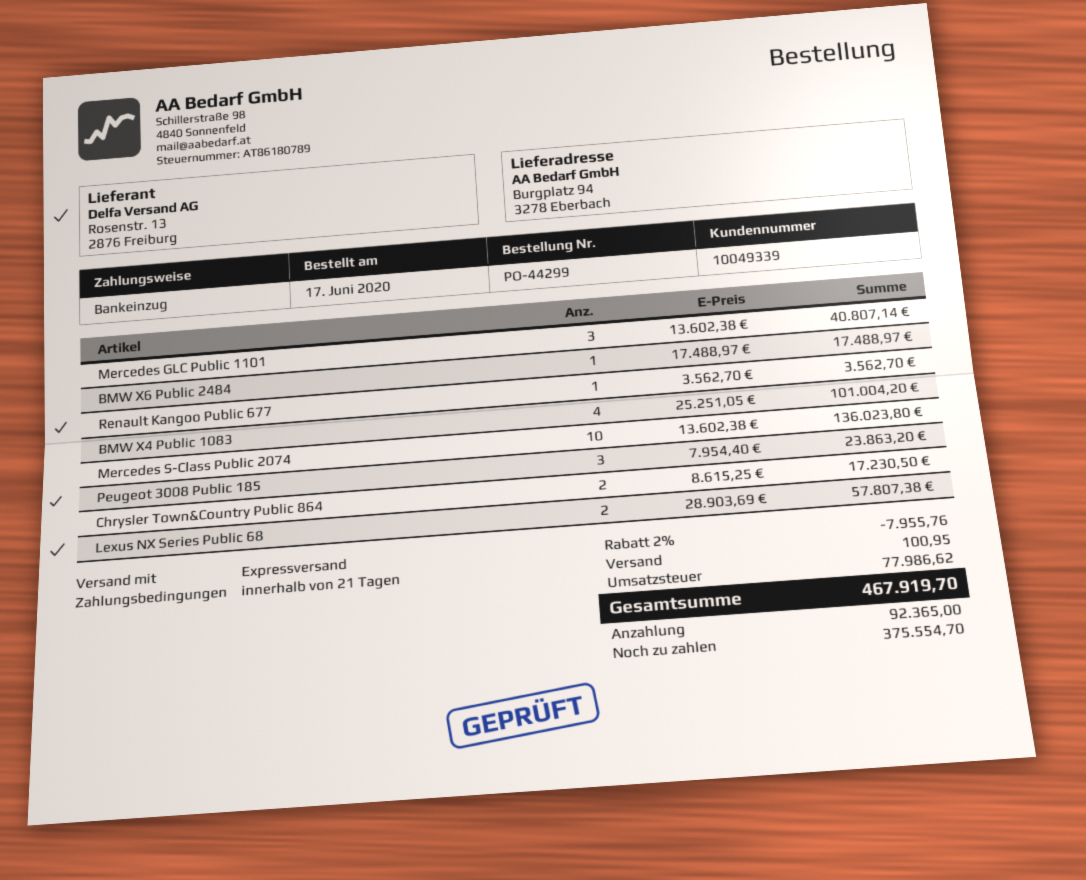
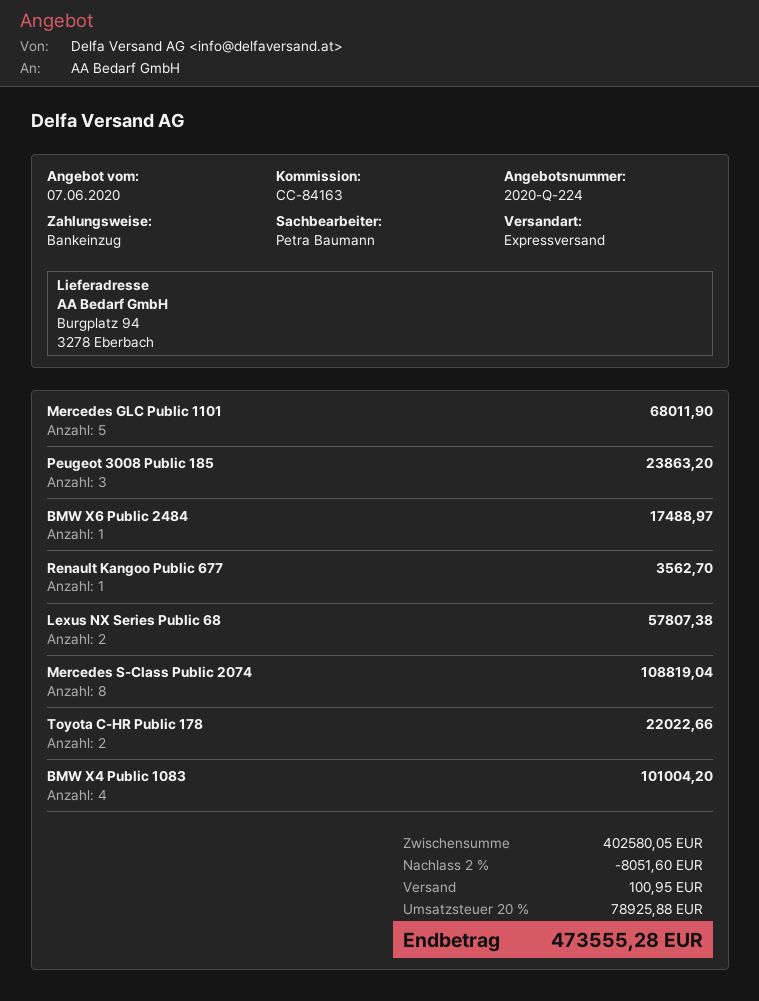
Mercedes GLC Public 1101: 3 for 40807.14 -> 5 for 68011.90
Mercedes S-Class Public 2074: 10 for 136023.80 -> 8 for 108819.04
Chrysler Town&Country Public 864: 2 for 17230.50 -> none
Toyota C-HR Public 178: none -> 2 for 22022.66
discount: 2% = 7955.76 -> 2% = 8051.60
tax: 77986.62 -> 78925.88
total: 467919.70 -> 473555.28

